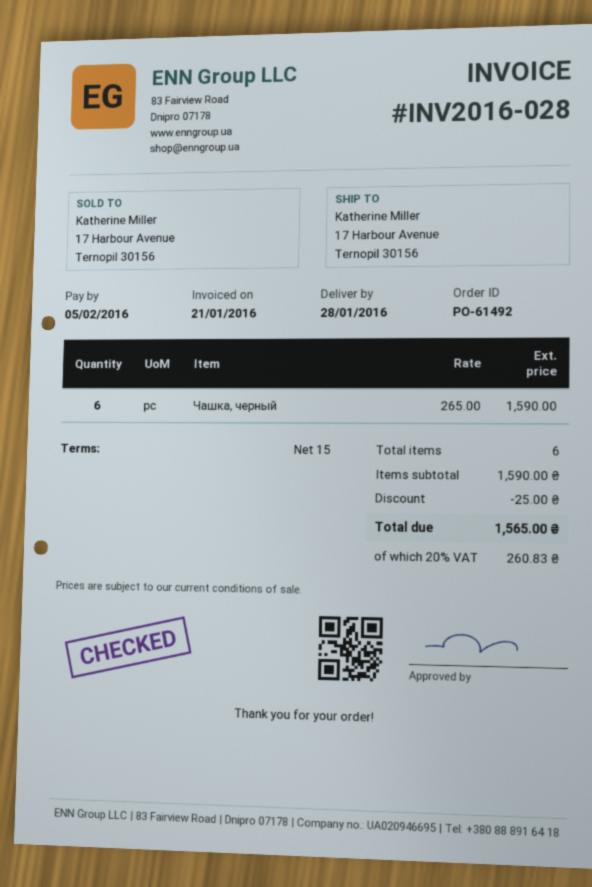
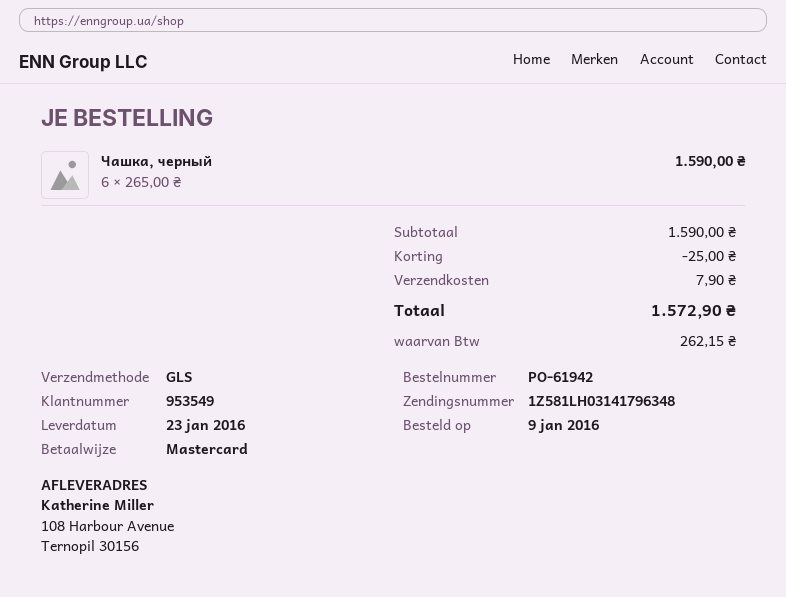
order number: PO-61492 -> PO-61942
delivery date: 2016-01-28 -> 2016-01-23
ship to: 17 Harbour Avenue, Ternopil 30156 -> 108 Harbour Avenue, Ternopil 30156
shipping: none -> 7.90
tax: 260.83 -> 262.15
total: 1565.00 -> 1572.90

